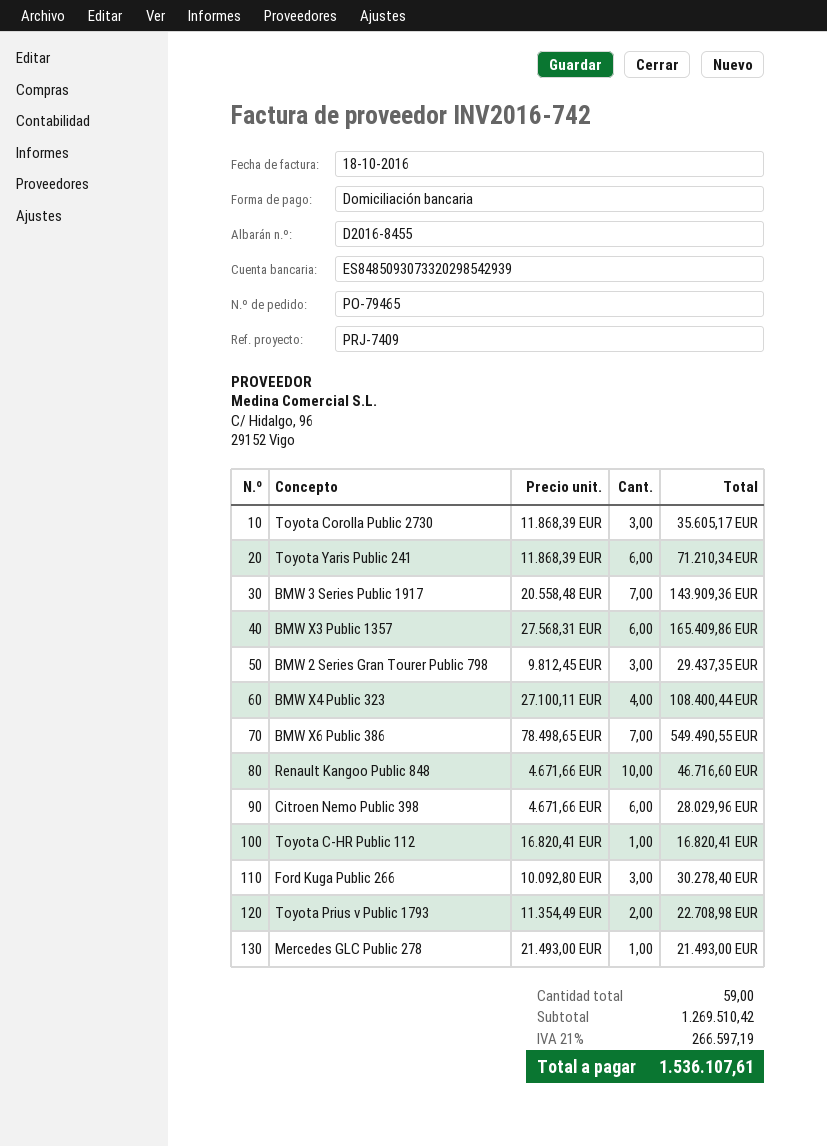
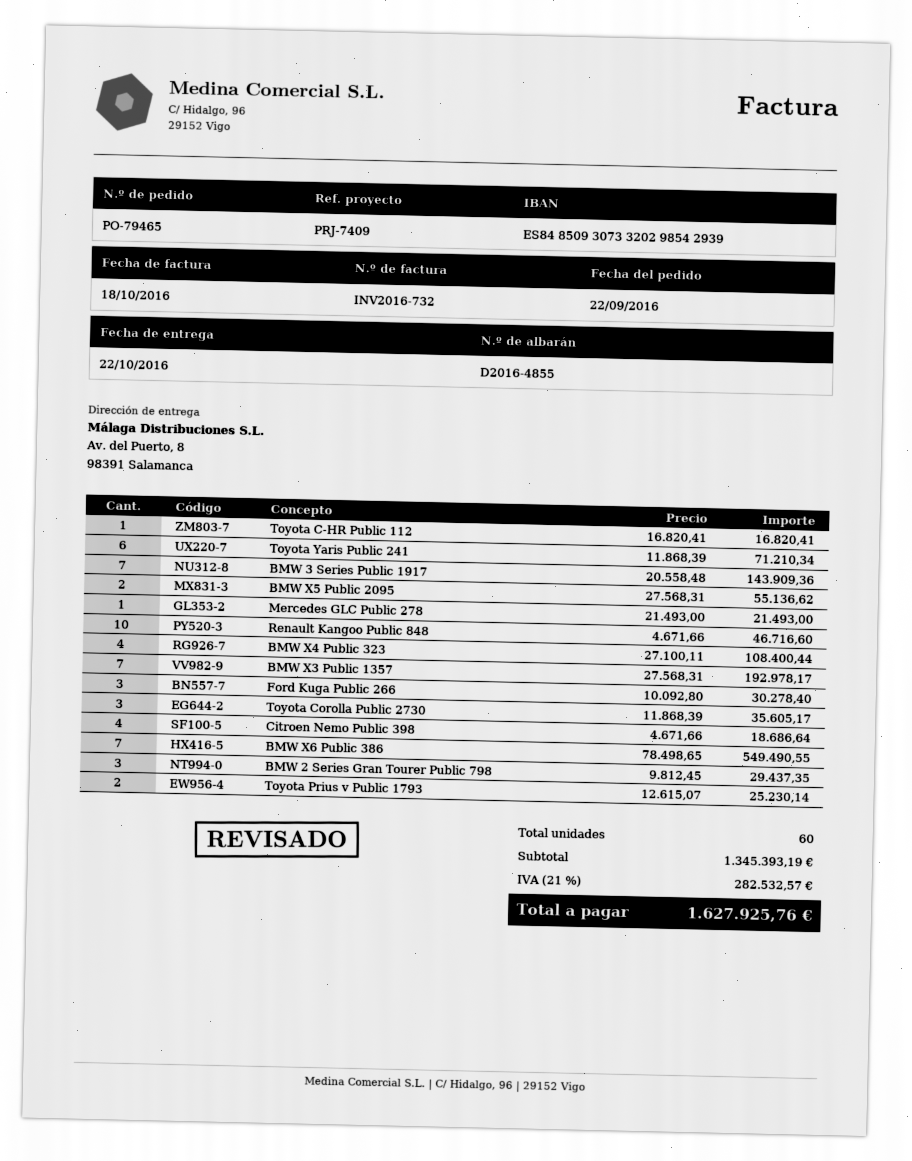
delivery note number: D2016-8455 -> D2016-4855
invoice number: INV2016-742 -> INV2016-732
BMW X3 Public 1357: 6 x 27568.31 = 165409.86 -> 7 x 27568.31 = 192978.17
Citroen Nemo Public 398: 6 x 4671.66 = 28029.96 -> 4 x 4671.66 = 18686.64
Toyota Prius v Public 1793: 2 x 11354.49 = 22708.98 -> 2 x 12615.07 = 25230.14
BMW X5 Public 2095: none -> 2 x 27568.31 = 55136.62
total quantity: 59 -> 60
subtotal: 1269510.42 -> 1345393.19
tax: 21% = 266597.19 -> 21% = 282532.57
total: 1536107.61 -> 1627925.76

